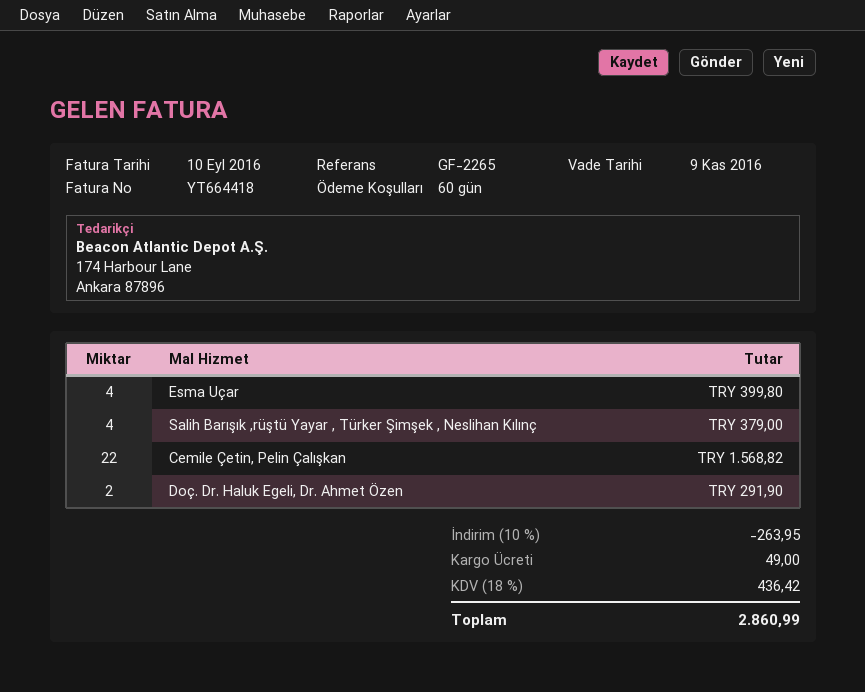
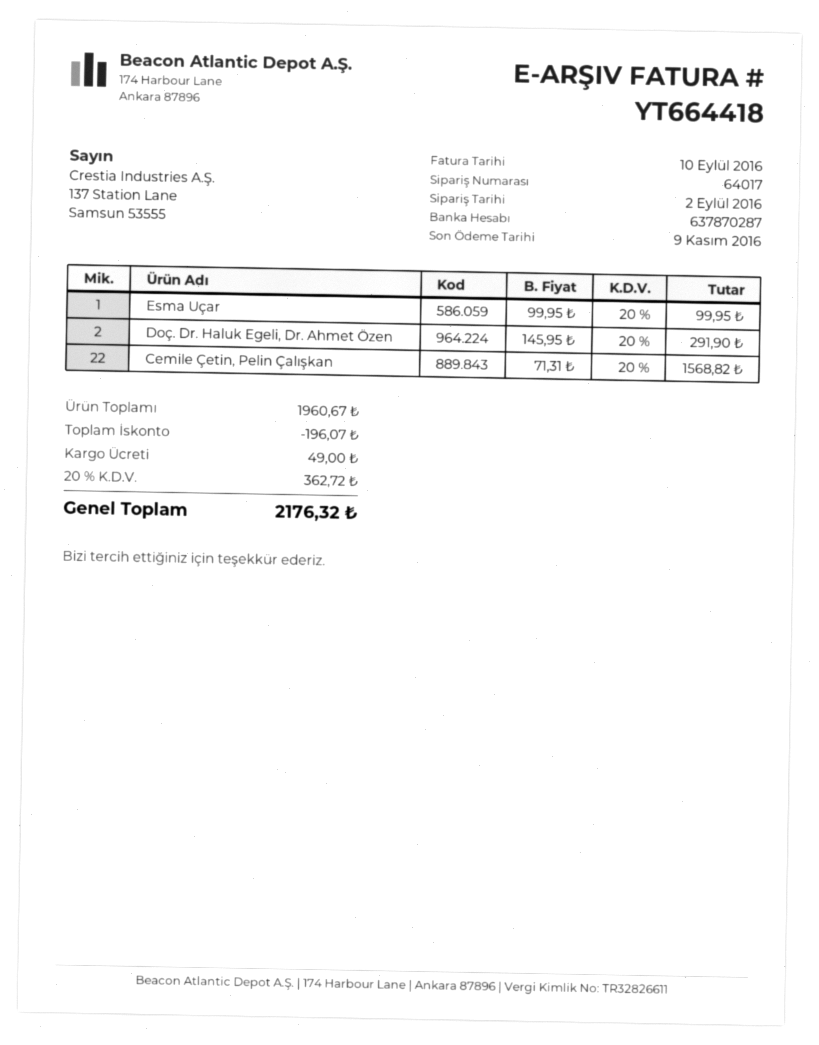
Esma Uçar: 4 for 399.80 -> 1 for 99.95
Salih Barışık ,rüştü Yayar , Türker Şimşek , Neslihan Kılınç: 4 for 379.00 -> none
discount: 263.95 -> 196.07
tax: 18% = 436.42 -> 20% = 362.72
total: 2860.99 -> 2176.32

